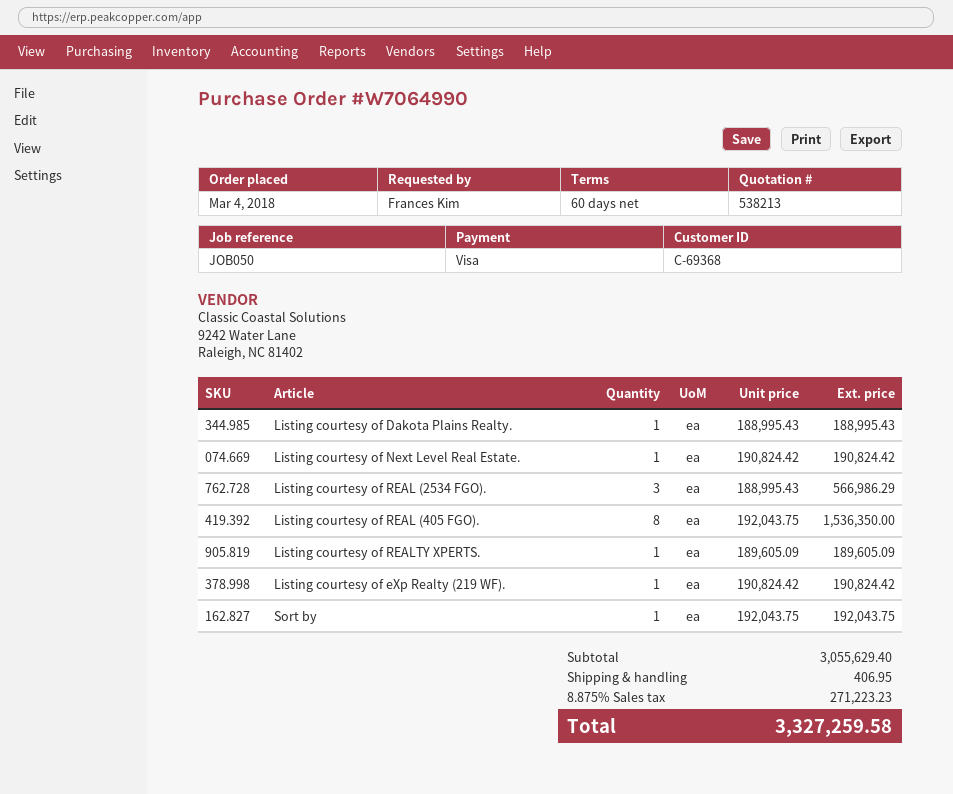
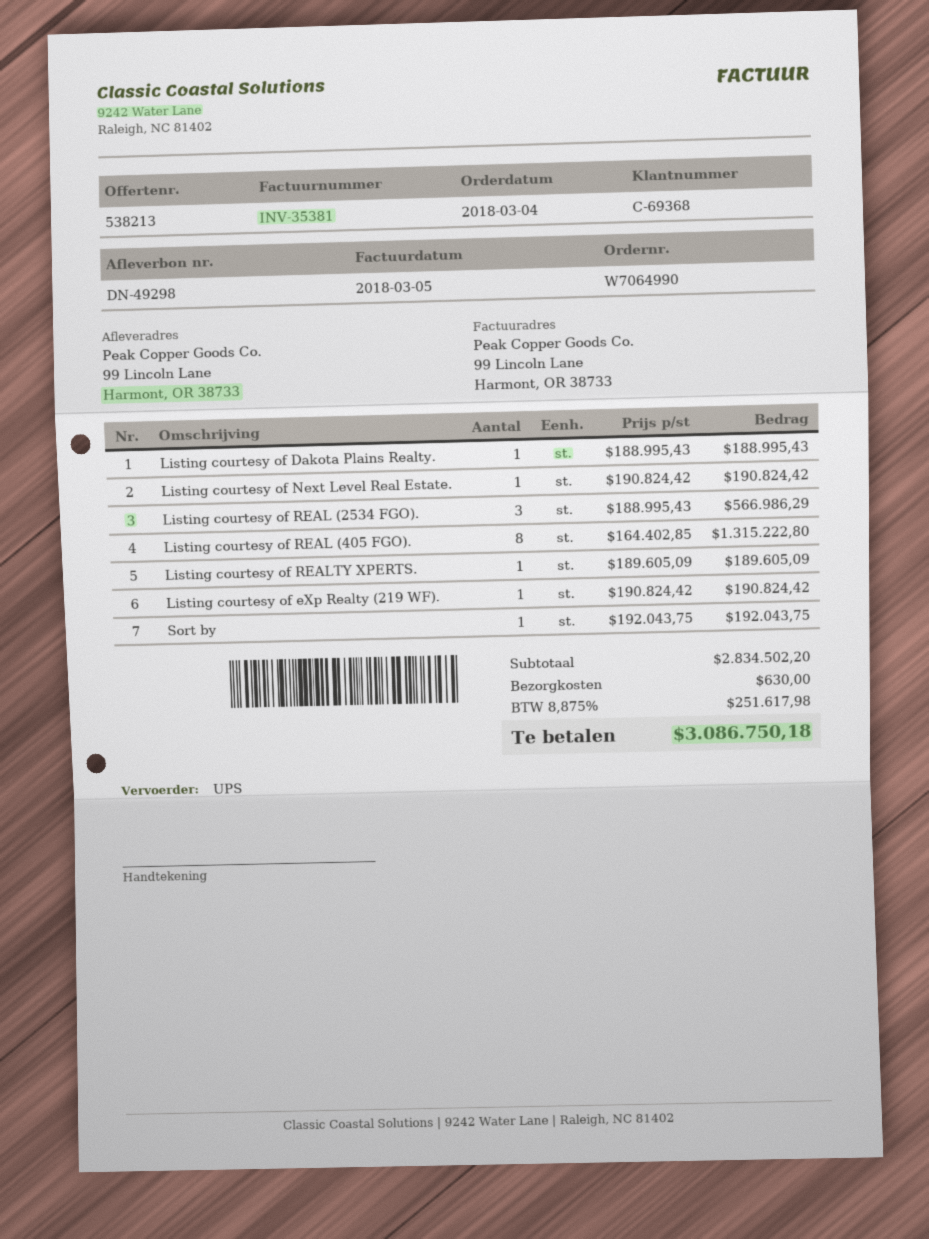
Listing courtesy of REAL (405 FGO).: 8 x 192043.75 = 1536350.00 -> 8 x 164402.85 = 1315222.80
subtotal: 3055629.40 -> 2834502.20
shipping: 406.95 -> 630.00
tax: 8.875% = 271223.23 -> 8.875% = 251617.98
total: 3327259.58 -> 3086750.18

